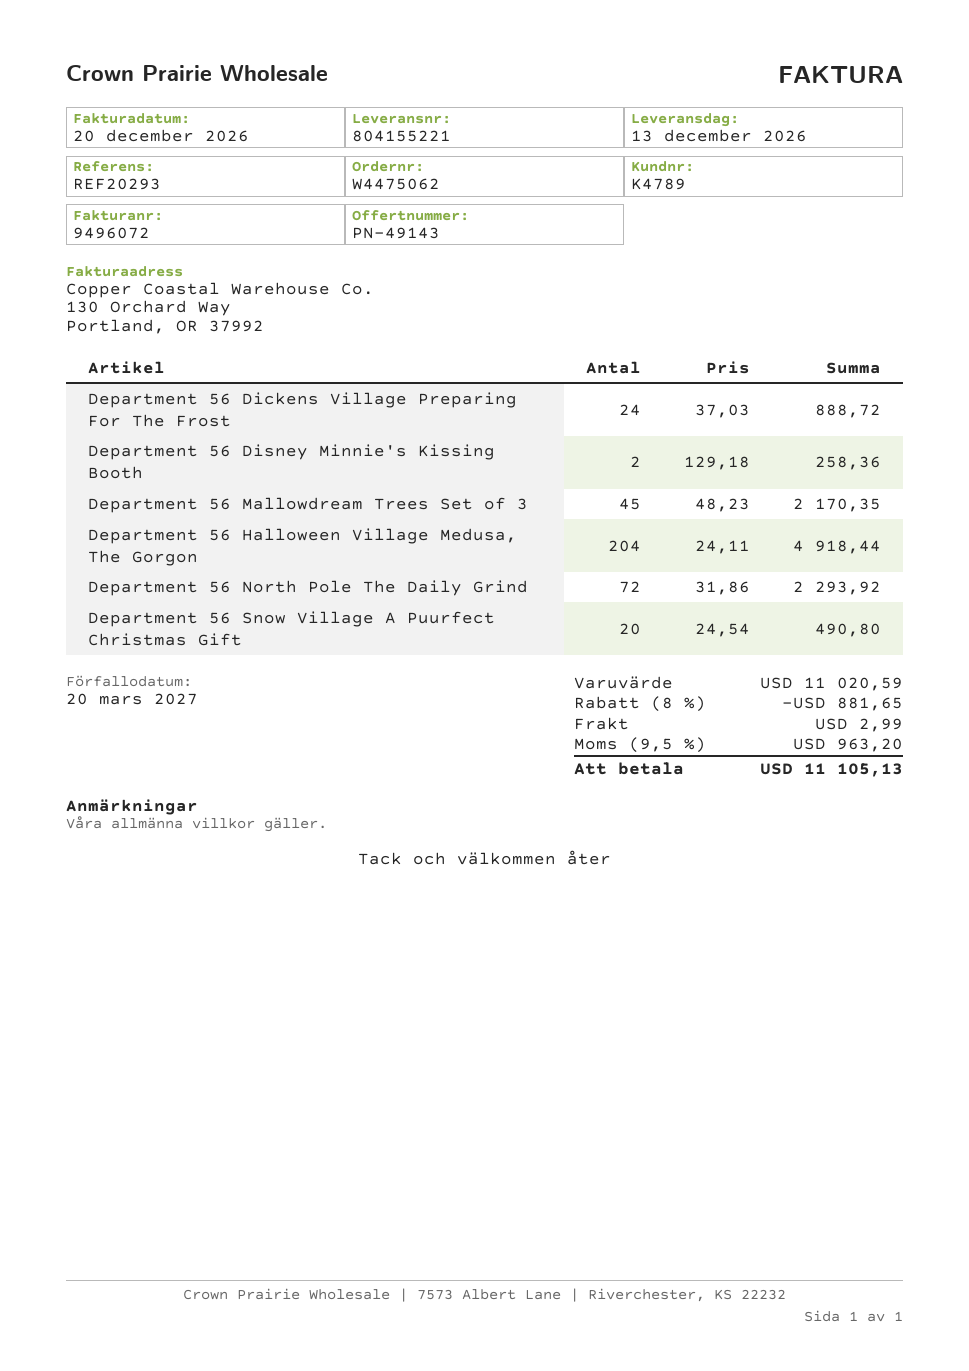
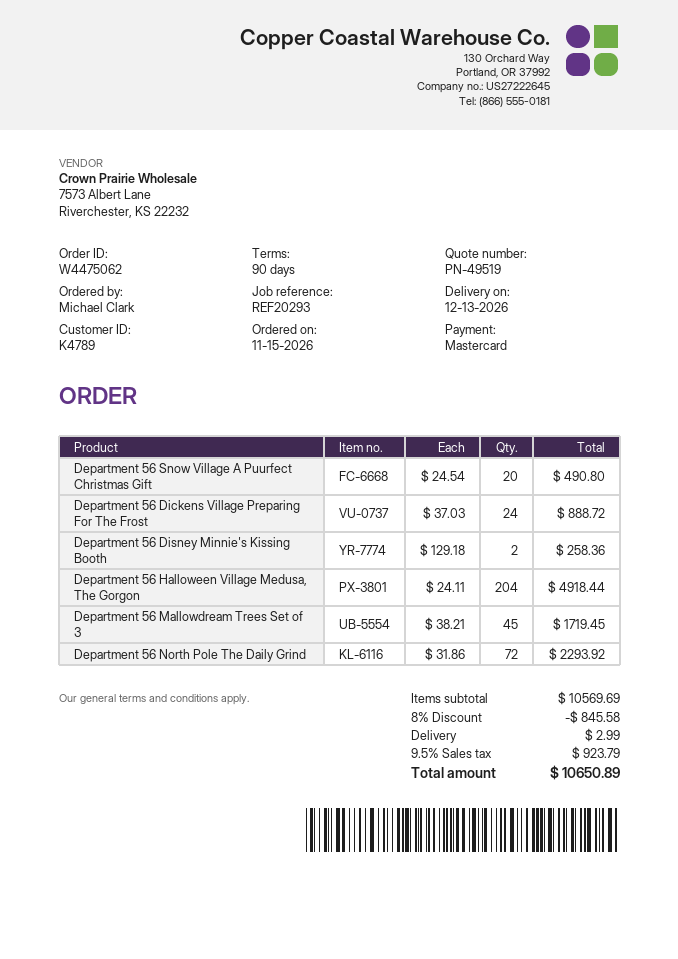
quote number: PN-49143 -> PN-49519
Department 56 Mallowdream Trees Set of 3: 45 x 48.23 = 2170.35 -> 45 x 38.21 = 1719.45
subtotal: 11020.59 -> 10569.69
discount: 8% = 881.65 -> 8% = 845.58
tax: 9.5% = 963.20 -> 9.5% = 923.79
total: 11105.13 -> 10650.89

